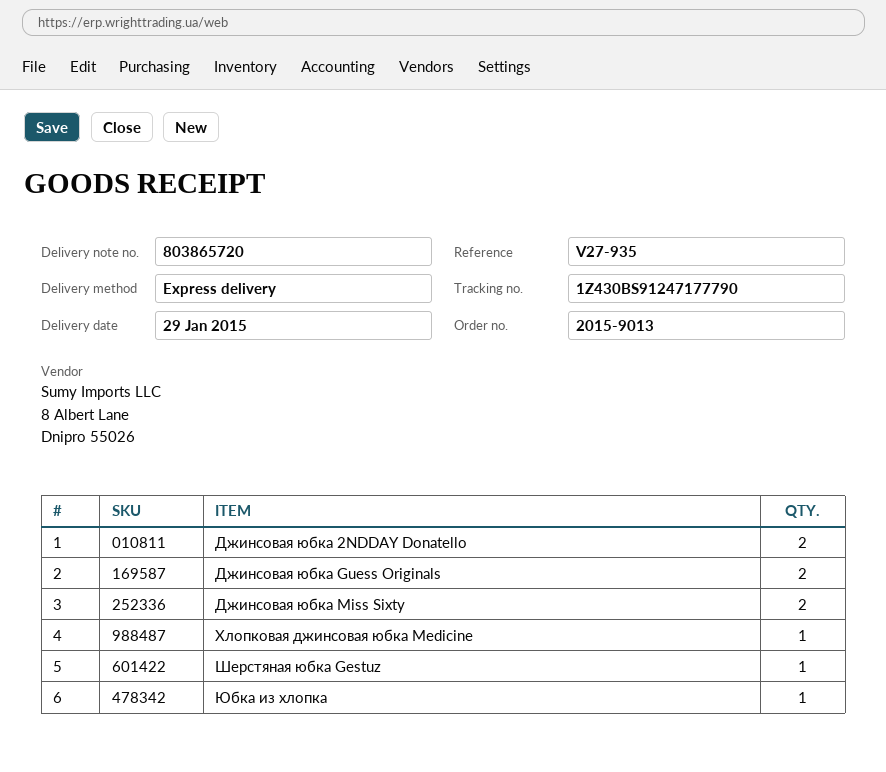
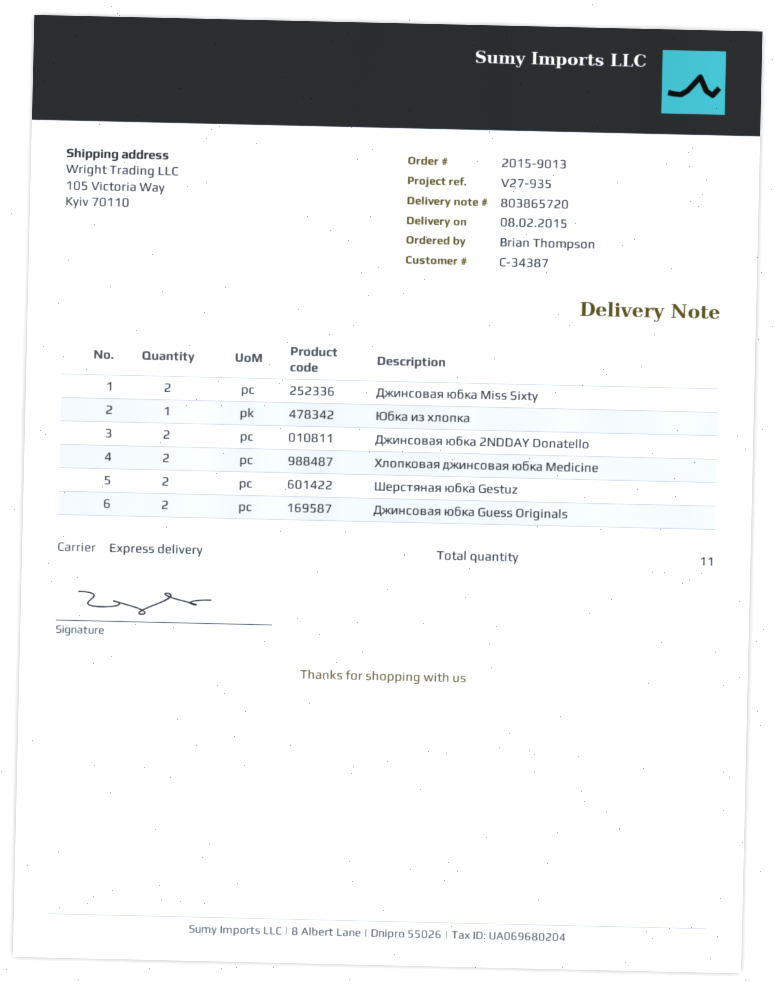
delivery date: 2015-01-29 -> 2015-02-08
Хлопковая джинсовая юбка Medicine: 1 -> 2
Шерстяная юбка Gestuz: 1 -> 2

